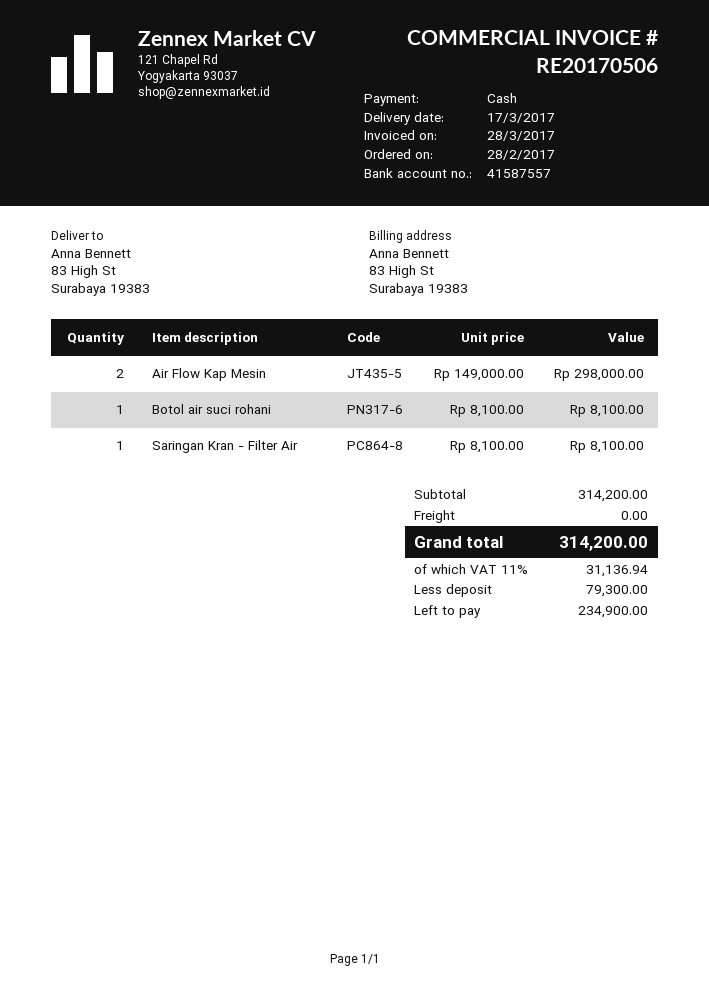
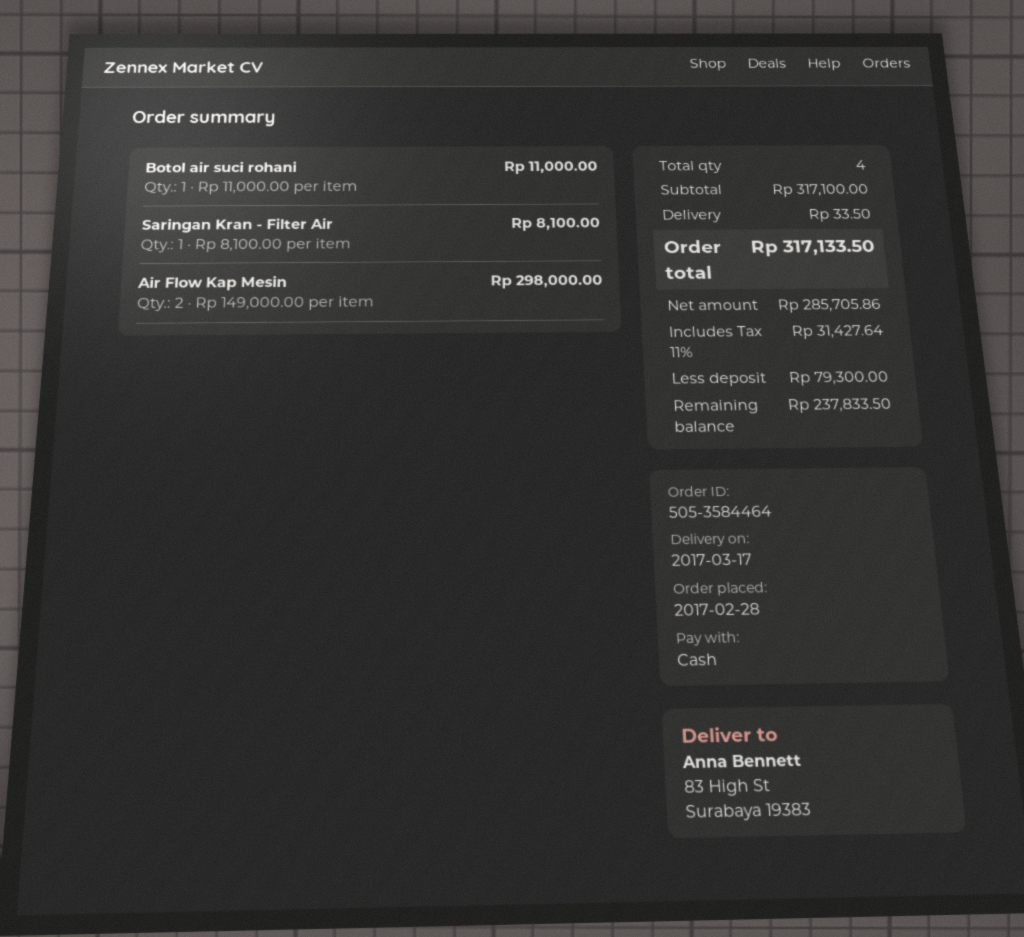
Botol air suci rohani: 1 x 8100.00 = 8100.00 -> 1 x 11000.00 = 11000.00
subtotal: 314200.00 -> 317100.00
shipping: 0.00 -> 33.50
tax: 11% = 31136.94 -> 11% = 31427.64
total: 314200.00 -> 317133.50
balance: 234900.00 -> 237833.50

